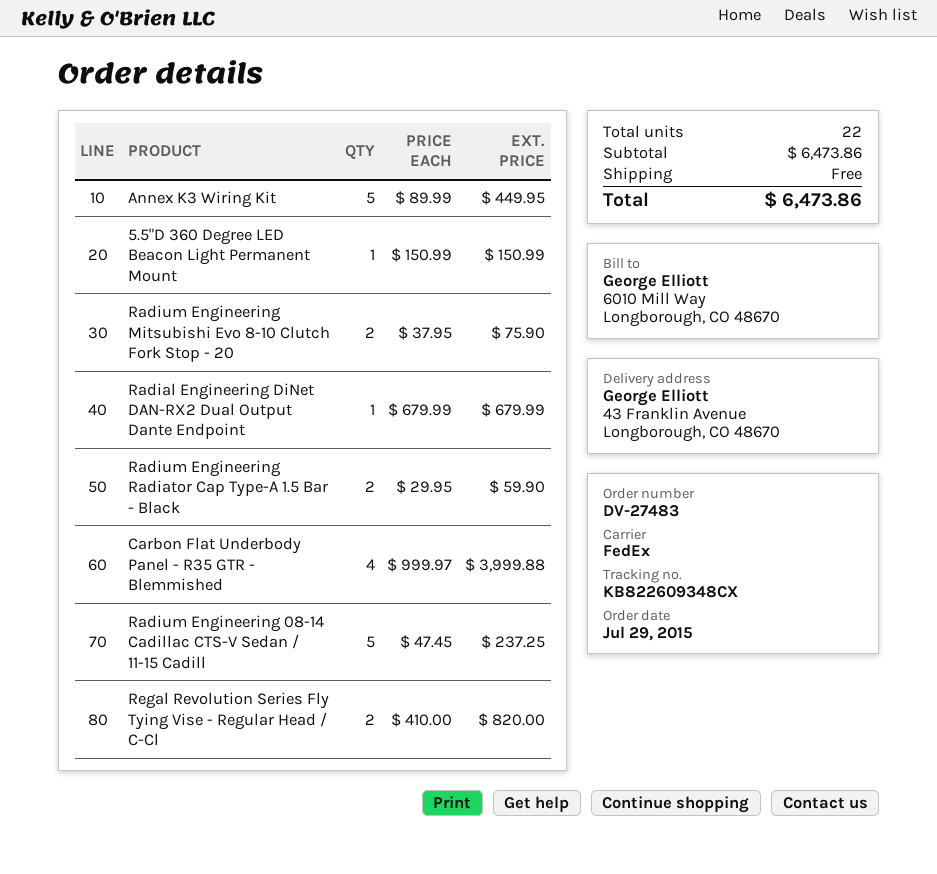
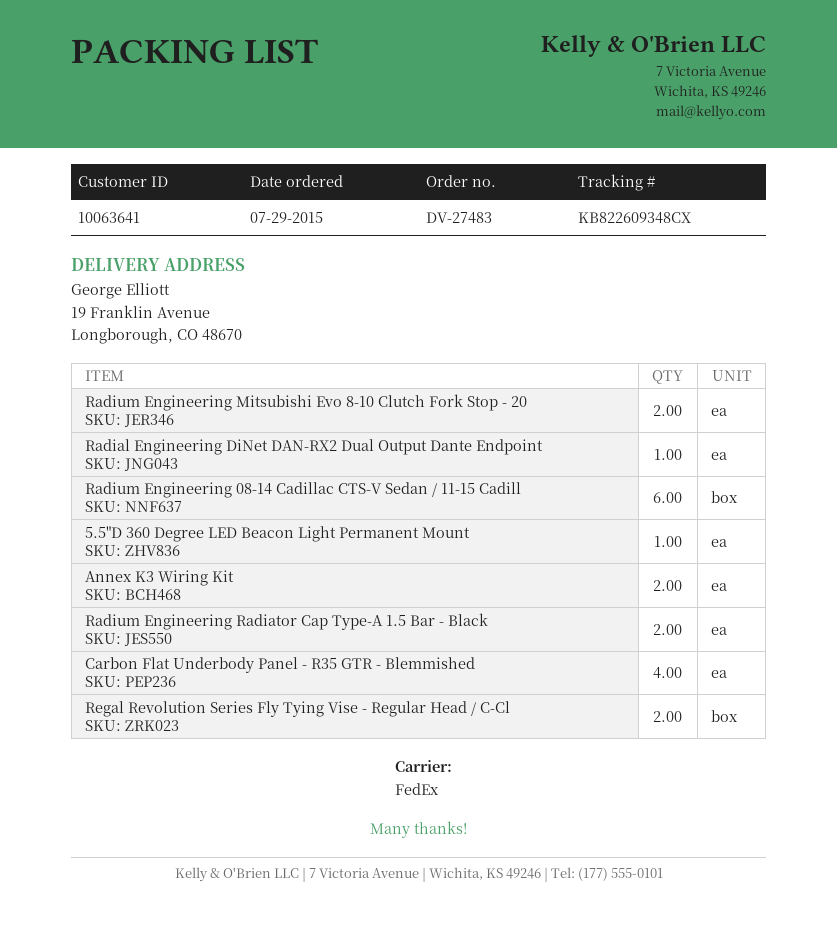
ship to: 43 Franklin Avenue, Longborough, CO 48670 -> 19 Franklin Avenue, Longborough, CO 48670
Annex K3 Wiring Kit: 5 -> 2
Radium Engineering 08-14 Cadillac CTS-V Sedan / 11-15 Cadill: 5 -> 6

